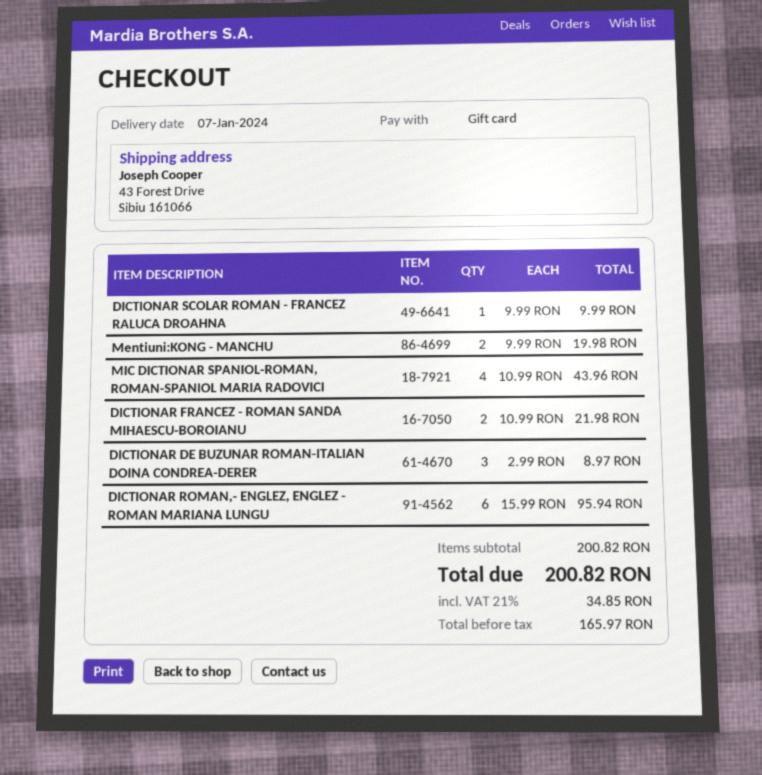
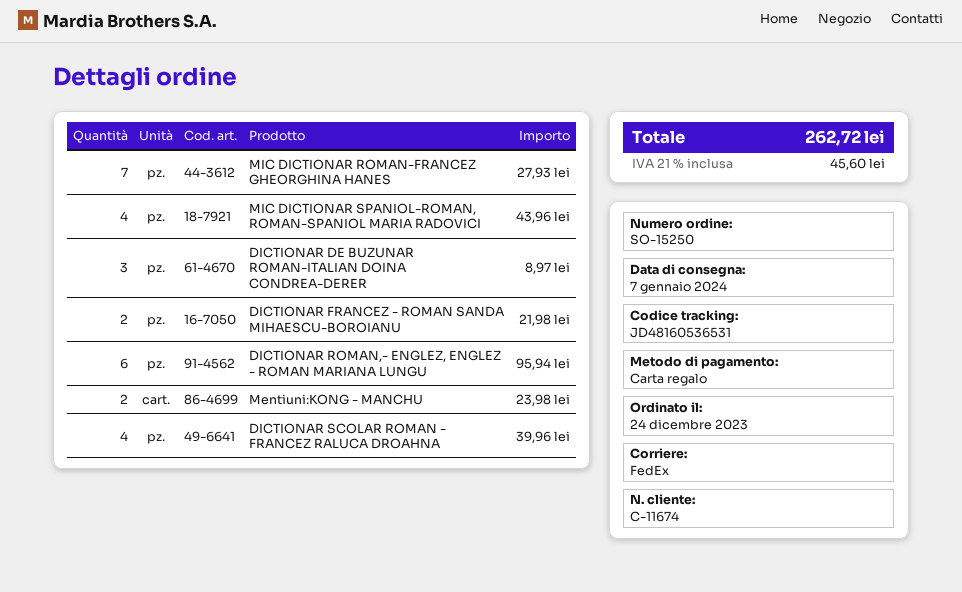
DICTIONAR SCOLAR ROMAN - FRANCEZ RALUCA DROAHNA: 1 for 9.99 -> 4 for 39.96
Mentiuni:KONG - MANCHU: 2 for 19.98 -> 2 for 23.98
MIC DICTIONAR ROMAN-FRANCEZ GHEORGHINA HANES: none -> 7 for 27.93
tax: 21% = 34.85 -> 21% = 45.60
total: 200.82 -> 262.72

